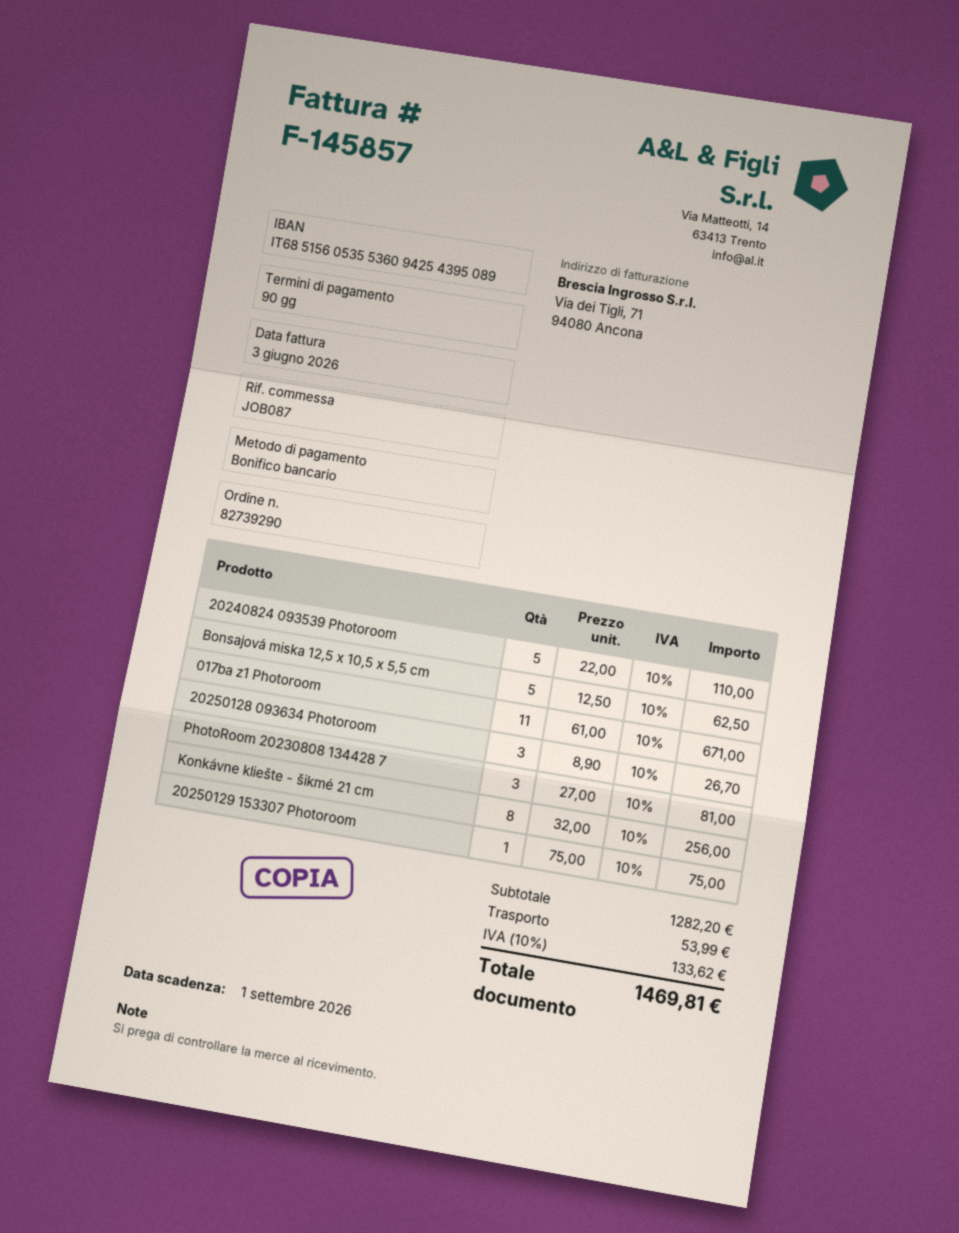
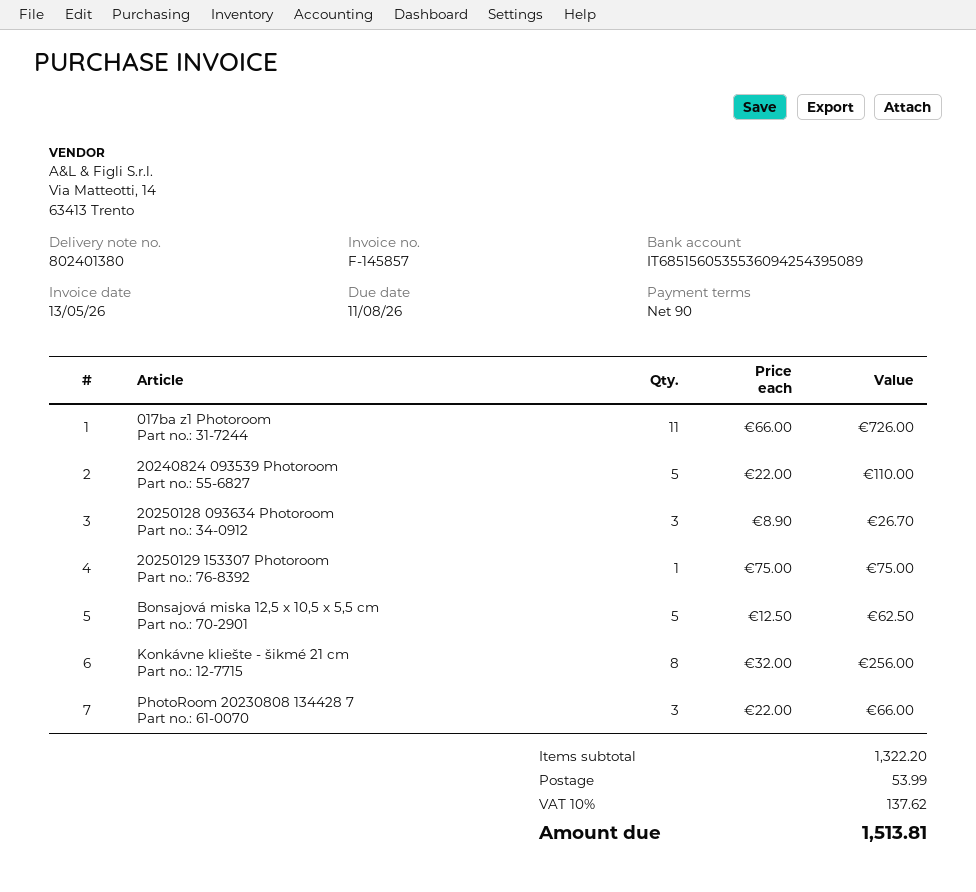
invoice date: 2026-06-03 -> 2026-05-13
due date: 2026-09-01 -> 2026-08-11
017ba z1 Photoroom: 11 x 61.00 = 671.00 -> 11 x 66.00 = 726.00
PhotoRoom 20230808 134428 7: 3 x 27.00 = 81.00 -> 3 x 22.00 = 66.00
subtotal: 1282.20 -> 1322.20
tax: 10% = 133.62 -> 10% = 137.62
total: 1469.81 -> 1513.81

